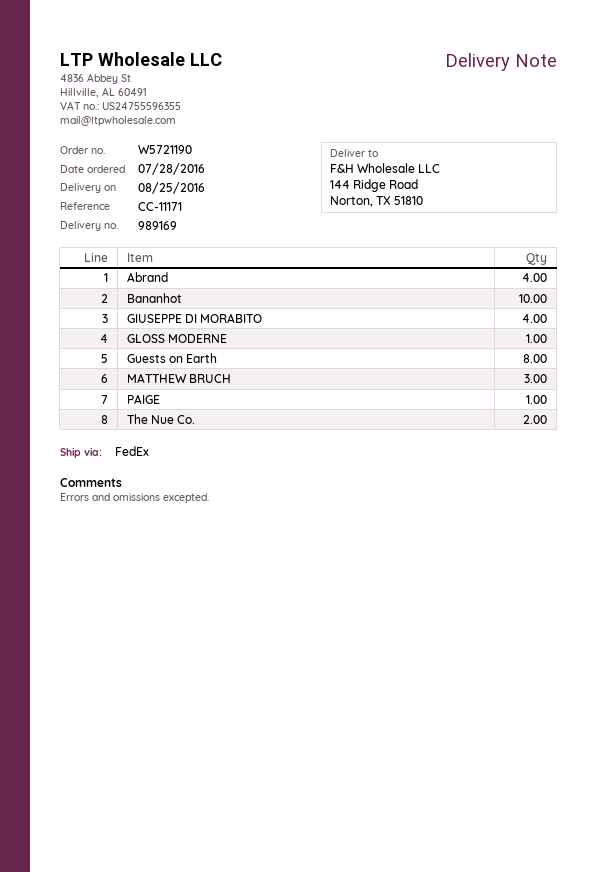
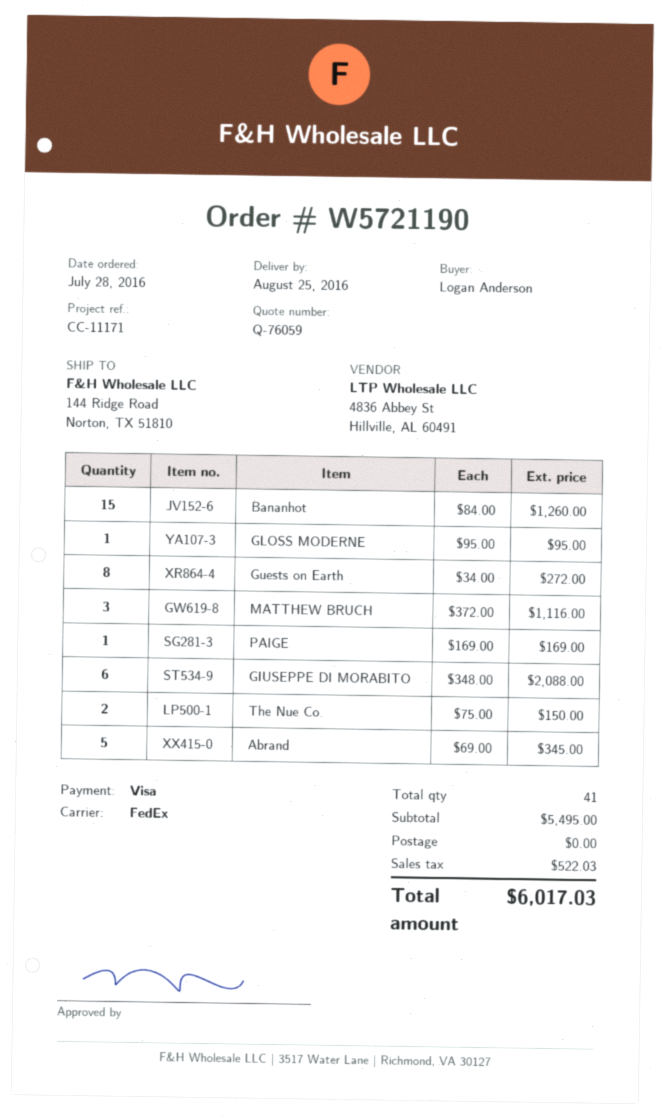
Abrand: 4 -> 5
Bananhot: 10 -> 15
GIUSEPPE DI MORABITO: 4 -> 6

